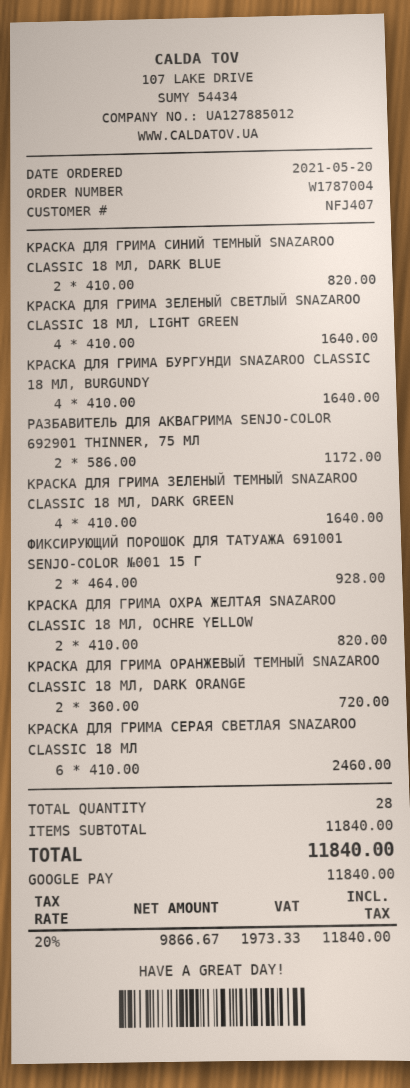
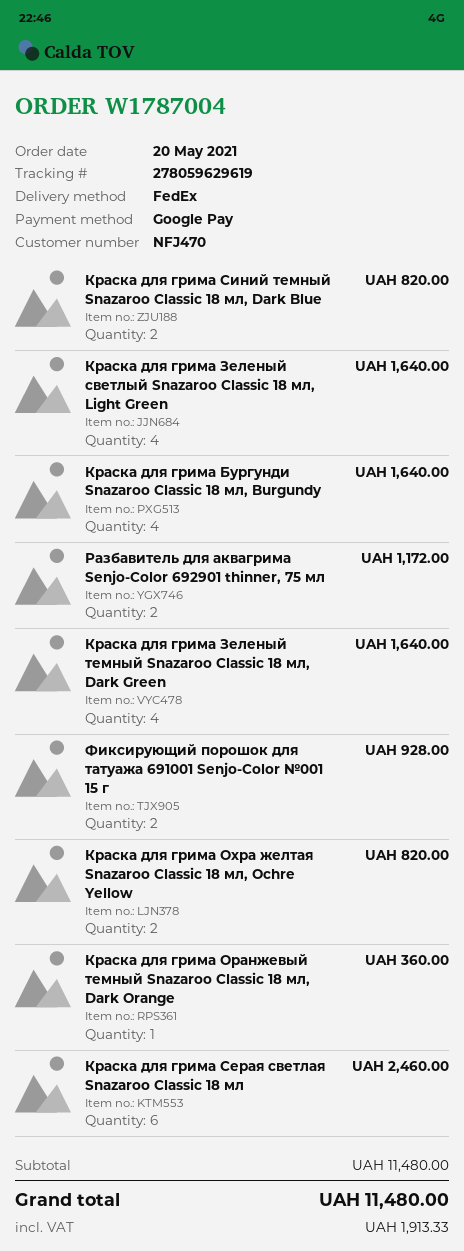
customer number: NFJ407 -> NFJ470
КРАСКА ДЛЯ ГРИМА ОРАНЖЕВЫЙ ТЕМНЫЙ SNAZAROO CLASSIC 18 МЛ, DARK ORANGE: 2 for 720.00 -> 1 for 360.00
subtotal: 11840.00 -> 11480.00
tax: 1973.33 -> 1913.33
total: 11840.00 -> 11480.00

